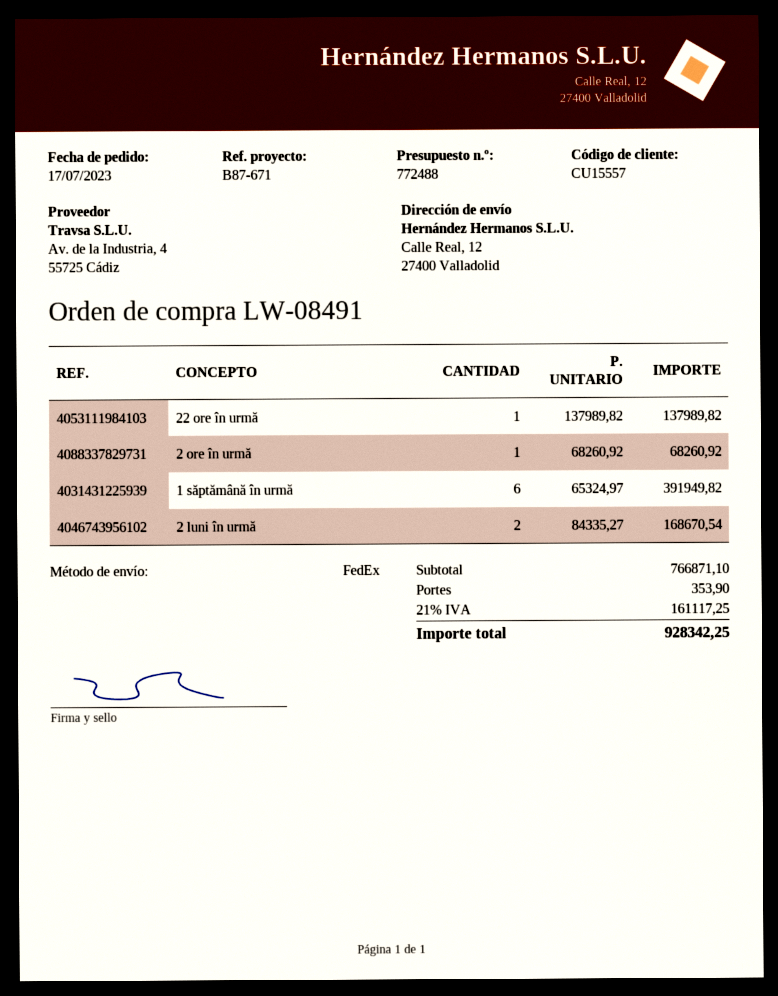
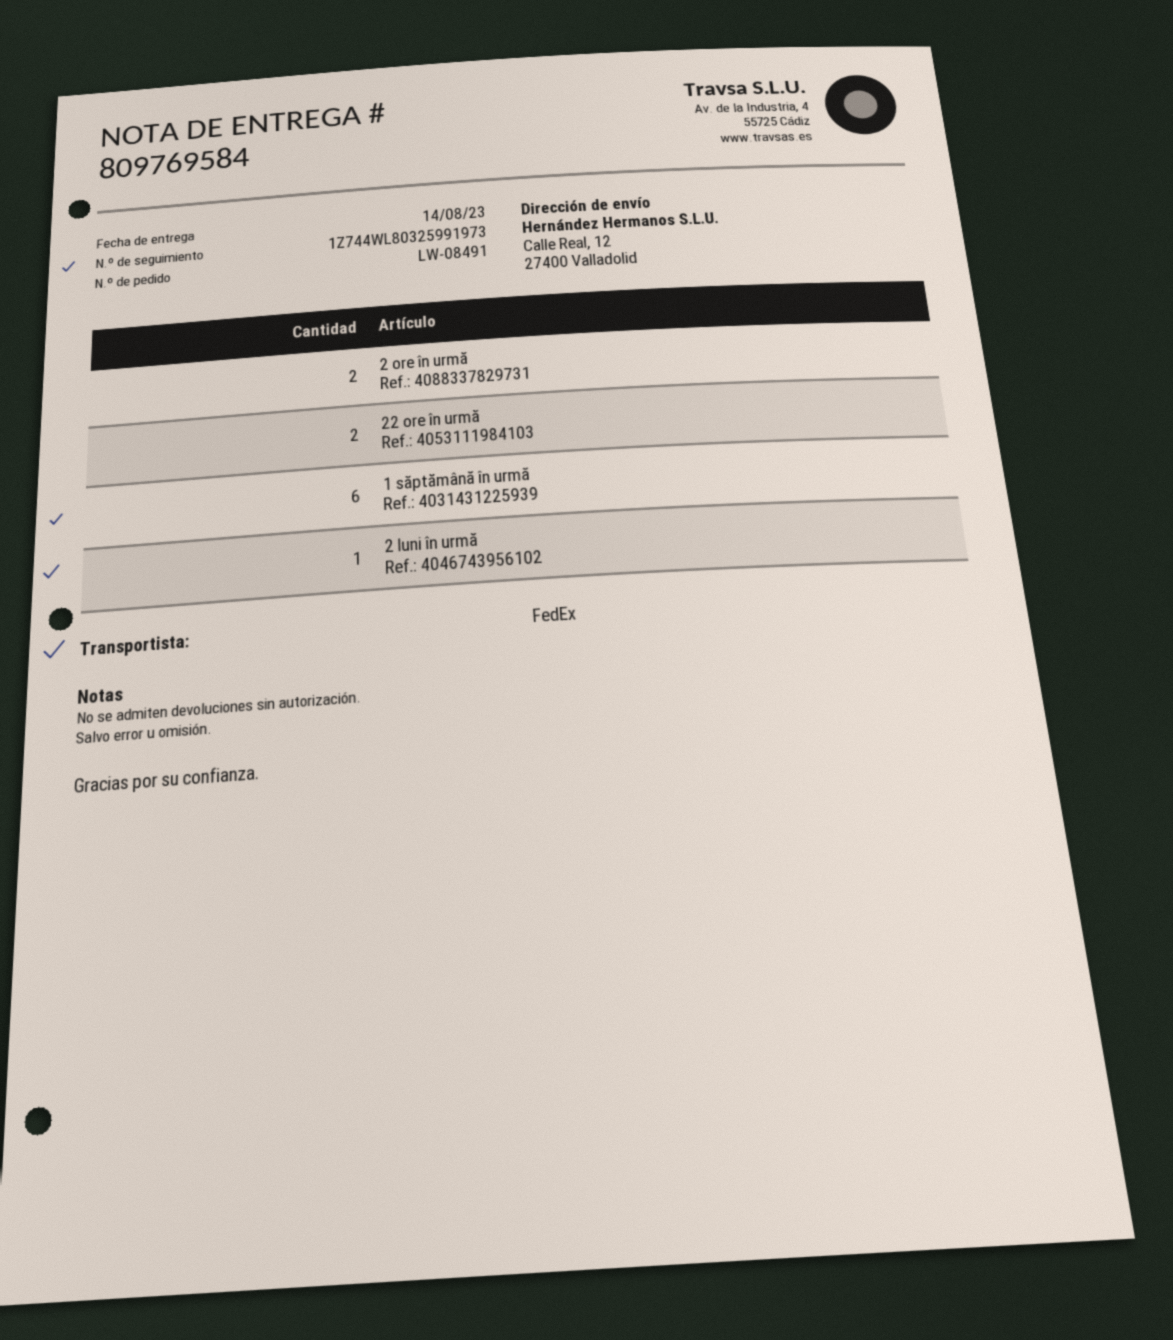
22 ore în urmă: 1 -> 2
2 ore în urmă: 1 -> 2
2 luni în urmă: 2 -> 1

